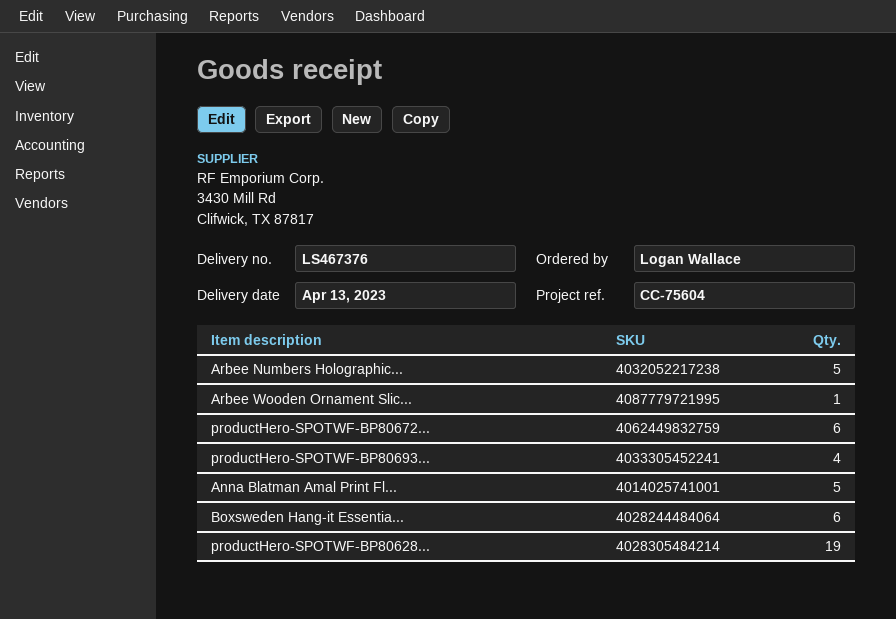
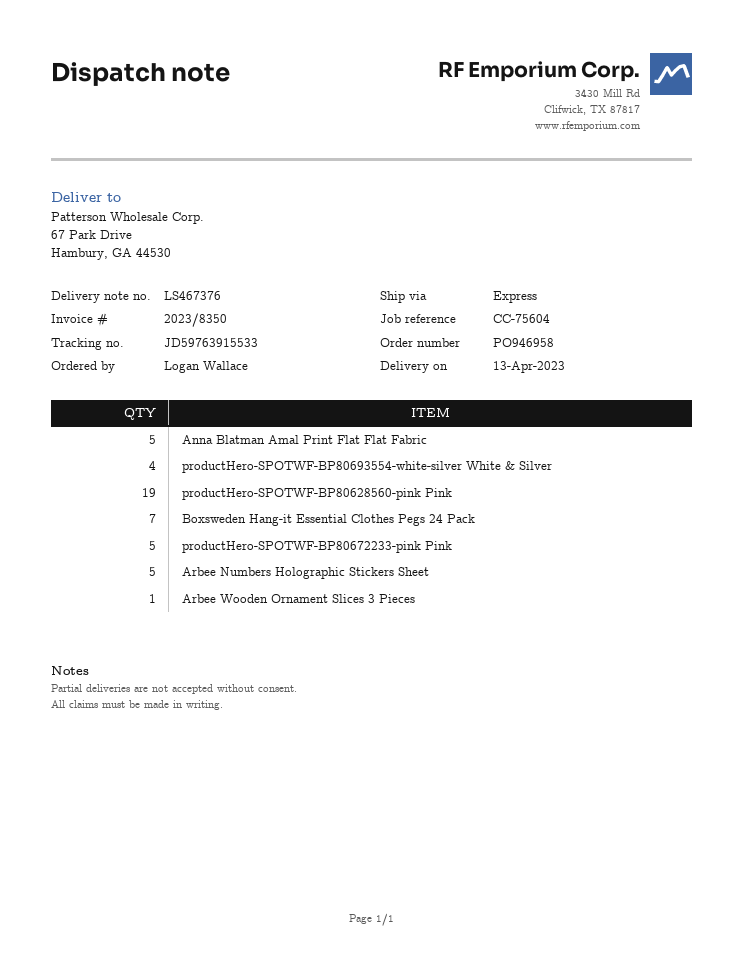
productHero-SPOTWF-BP80672...: 6 -> 5
Boxsweden Hang-it Essentia...: 6 -> 7

